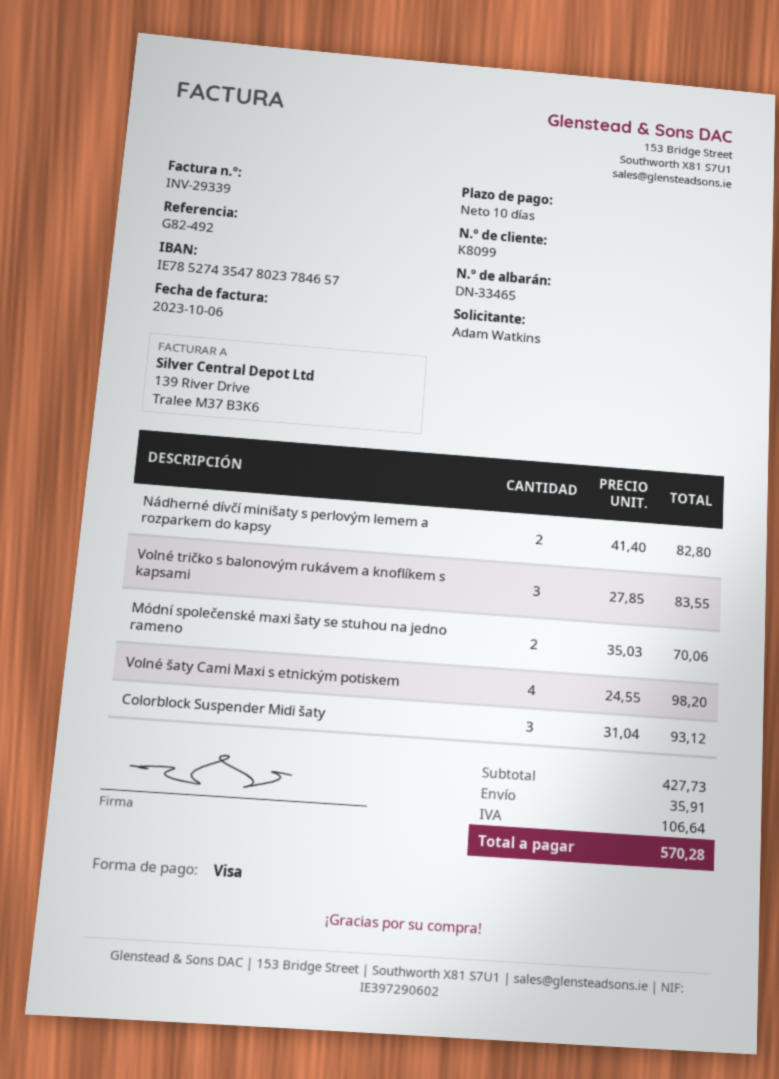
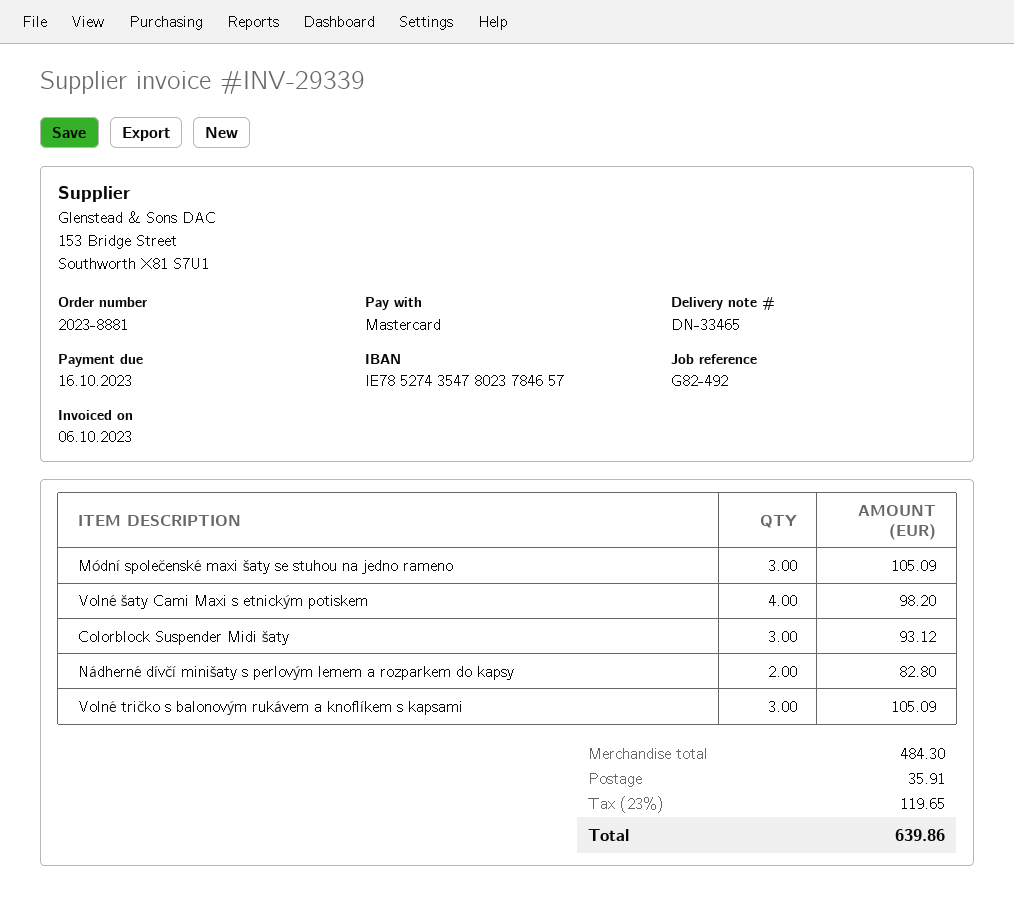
payment method: Visa -> Mastercard
Volné tričko s balonovým rukávem a knoflíkem s kapsami: 3 for 83.55 -> 3 for 105.09
Módní společenské maxi šaty se stuhou na jedno rameno: 2 for 70.06 -> 3 for 105.09
subtotal: 427.73 -> 484.30
tax: 106.64 -> 119.65
total: 570.28 -> 639.86

